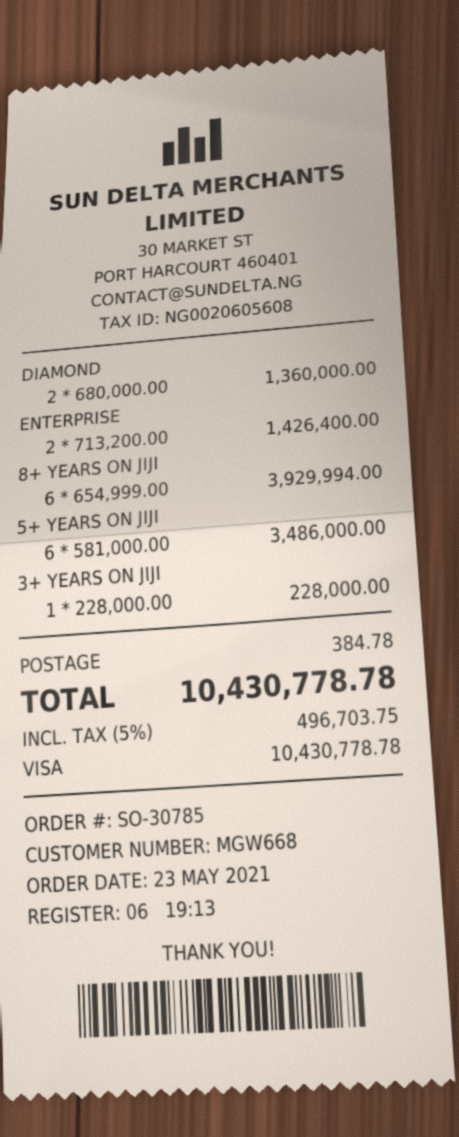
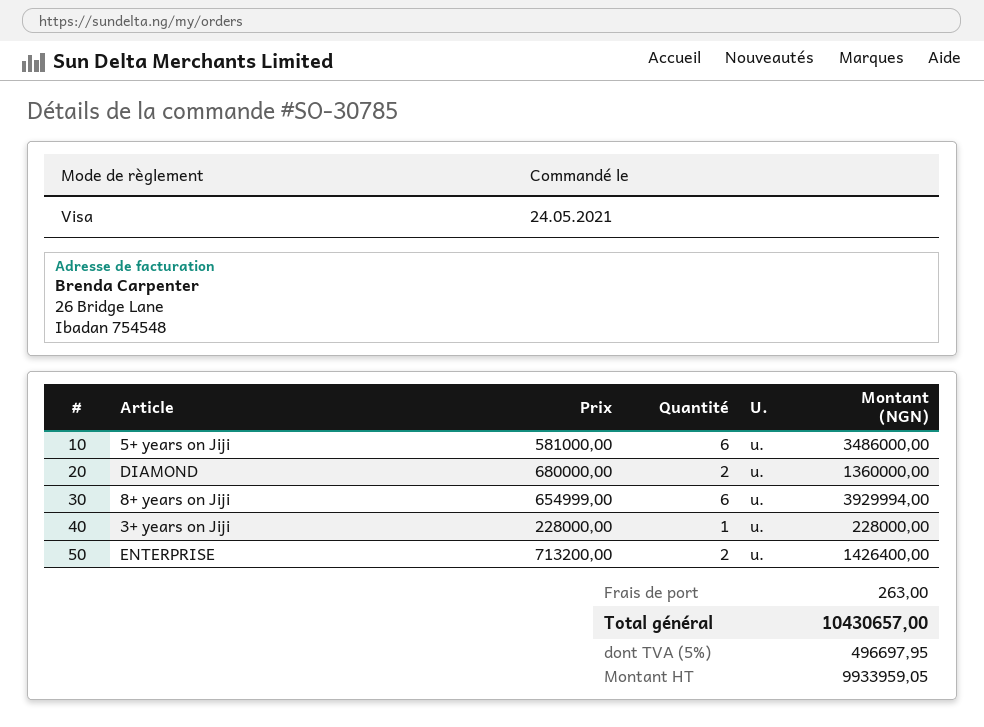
order date: 2021-05-23 -> 2021-05-24
shipping: 384.78 -> 263.00
tax: 5% = 496703.75 -> 5% = 496697.95
total: 10430778.78 -> 10430657.00

